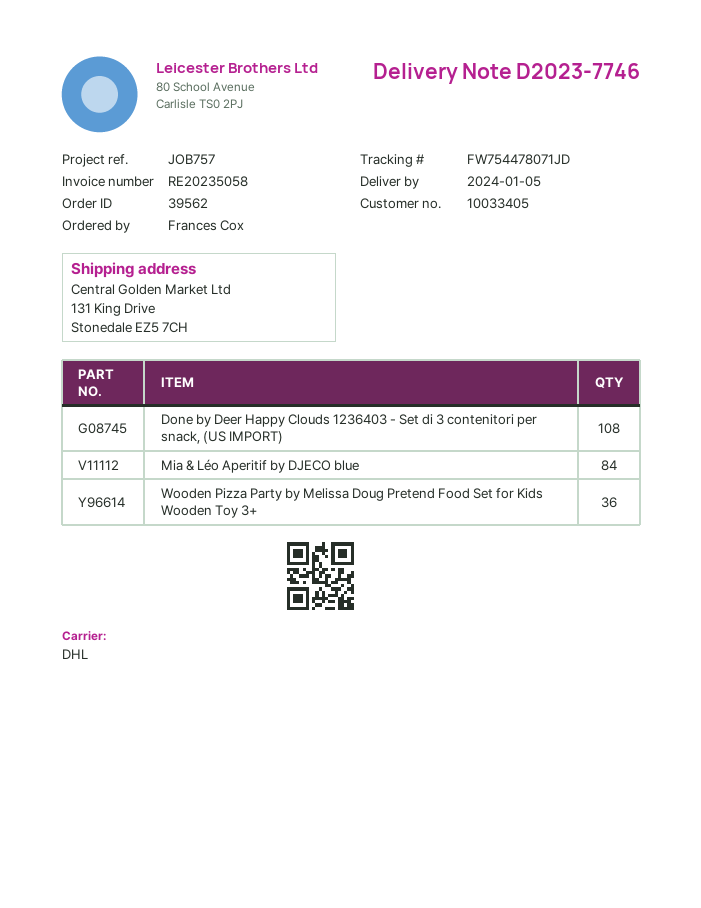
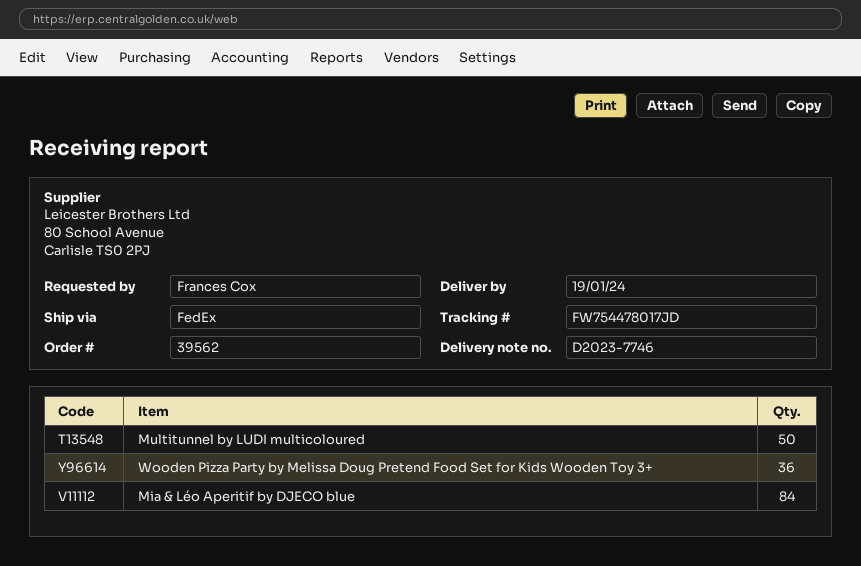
delivery date: 2024-01-05 -> 2024-01-19
shipping method: DHL -> FedEx
tracking number: FW754478071JD -> FW754478017JD
Done by Deer Happy Clouds 1236403 - Set di 3 contenitori per snack, (US IMPORT): 108 -> none
Multitunnel by LUDI multicoloured: none -> 50

